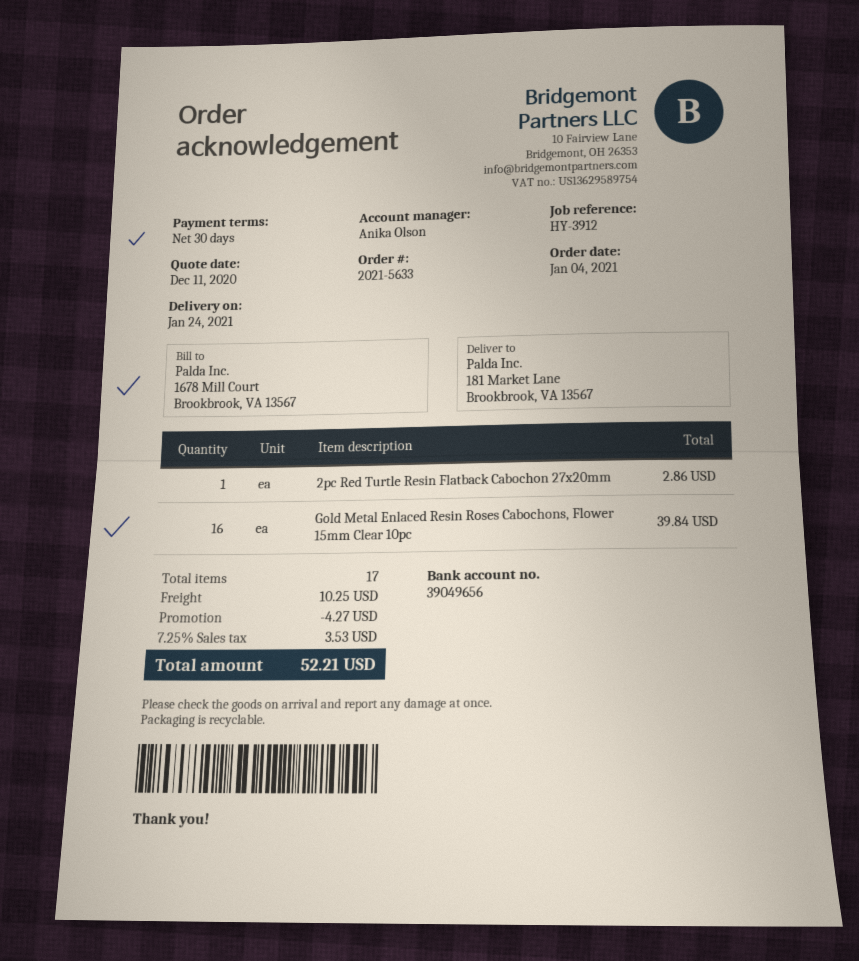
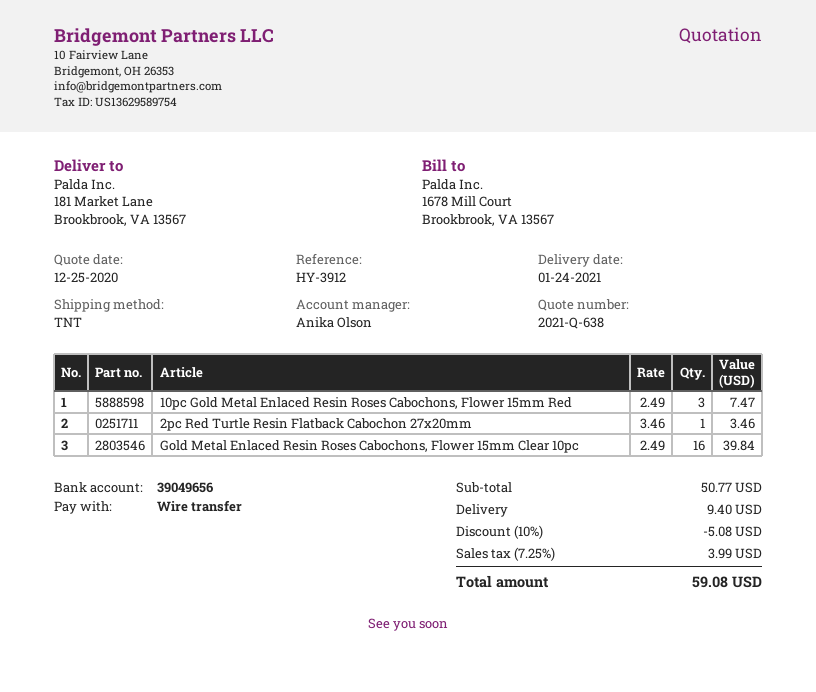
quote date: 2020-12-11 -> 2020-12-25
2pc Red Turtle Resin Flatback Cabochon 27x20mm: 1 for 2.86 -> 1 for 3.46
10pc Gold Metal Enlaced Resin Roses Cabochons, Flower 15mm Red: none -> 3 for 7.47
discount: 4.27 -> 5.08
shipping: 10.25 -> 9.40
tax: 7.25% = 3.53 -> 7.25% = 3.99
total: 52.21 -> 59.08

